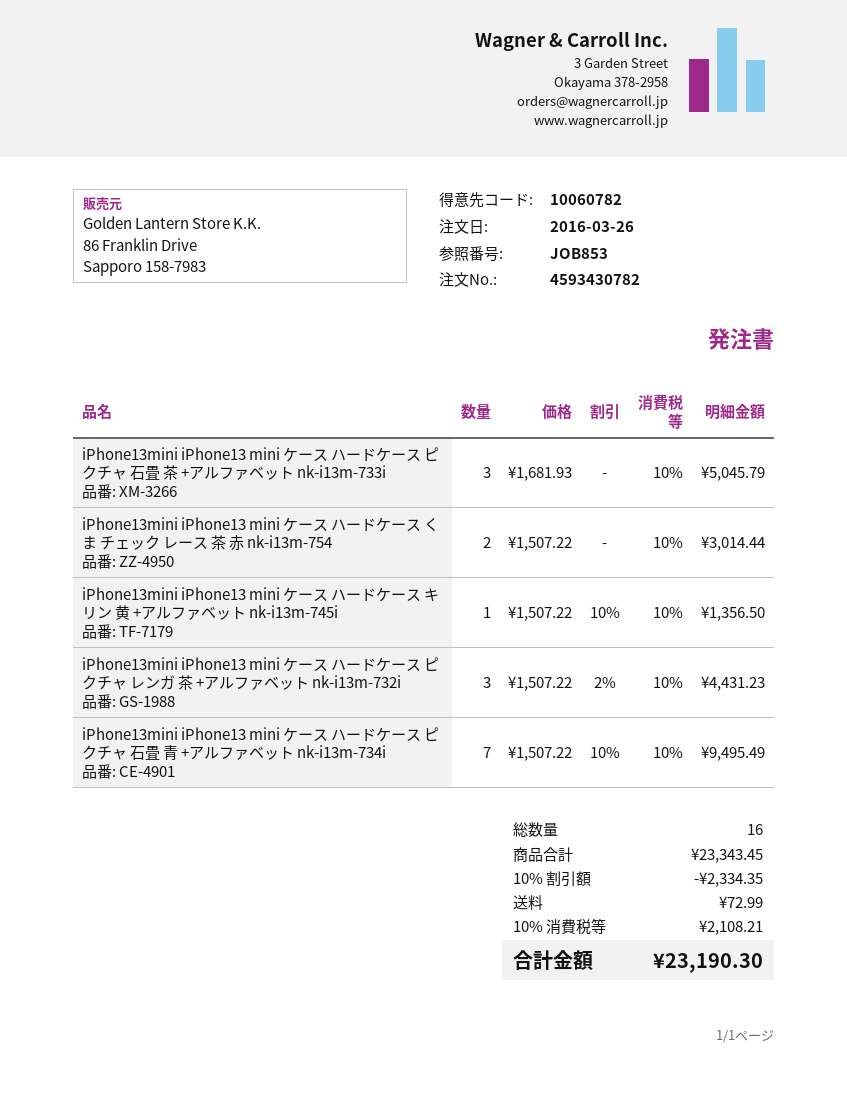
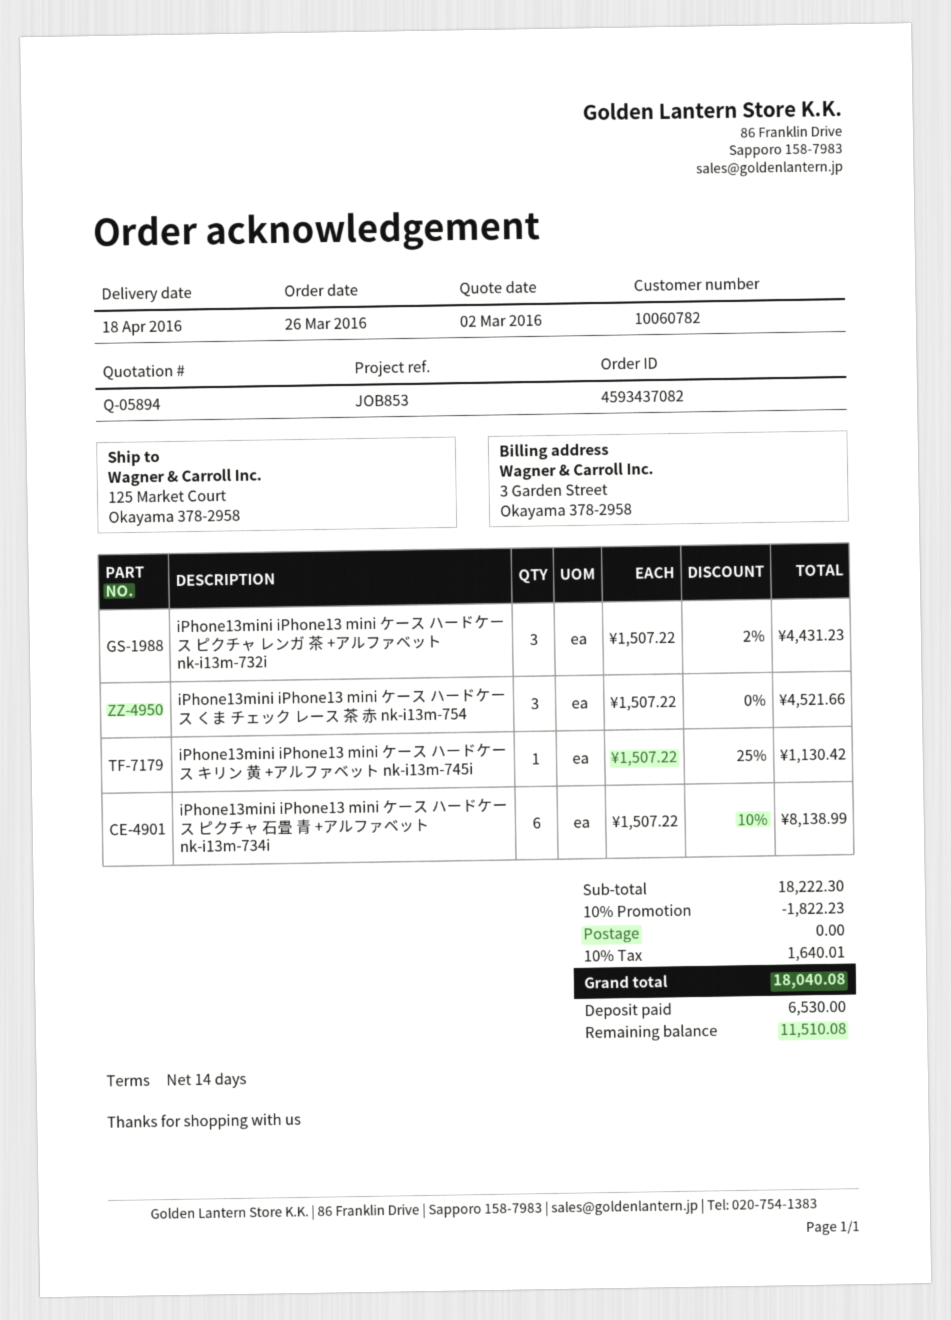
order number: 4593430782 -> 4593437082
iPhone13mini iPhone13 mini ケース ハードケース ピクチャ 石畳 茶 +アルファベット nk-i13m-733i: 3 x 1681.93 = 5045.79 -> none
iPhone13mini iPhone13 mini ケース ハードケース くま チェック レース 茶 赤 nk-i13m-754: 2 x 1507.22 = 3014.44 -> 3 x 1507.22 = 4521.66
iPhone13mini iPhone13 mini ケース ハードケース キリン 黄 +アルファベット nk-i13m-745i: 1 x 1507.22 - 10% = 1356.50 -> 1 x 1507.22 - 25% = 1130.42
iPhone13mini iPhone13 mini ケース ハードケース ピクチャ 石畳 青 +アルファベット nk-i13m-734i: 7 x 1507.22 - 10% = 9495.49 -> 6 x 1507.22 - 10% = 8138.99
subtotal: 23343.45 -> 18222.30
discount: 10% = 2334.35 -> 10% = 1822.23
shipping: 72.99 -> 0.00
tax: 10% = 2108.21 -> 10% = 1640.01
total: 23190.30 -> 18040.08

